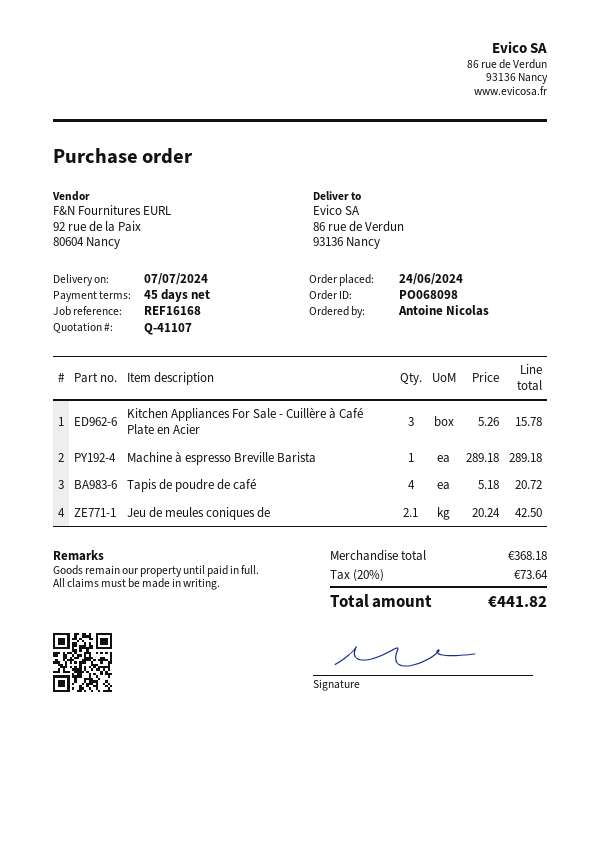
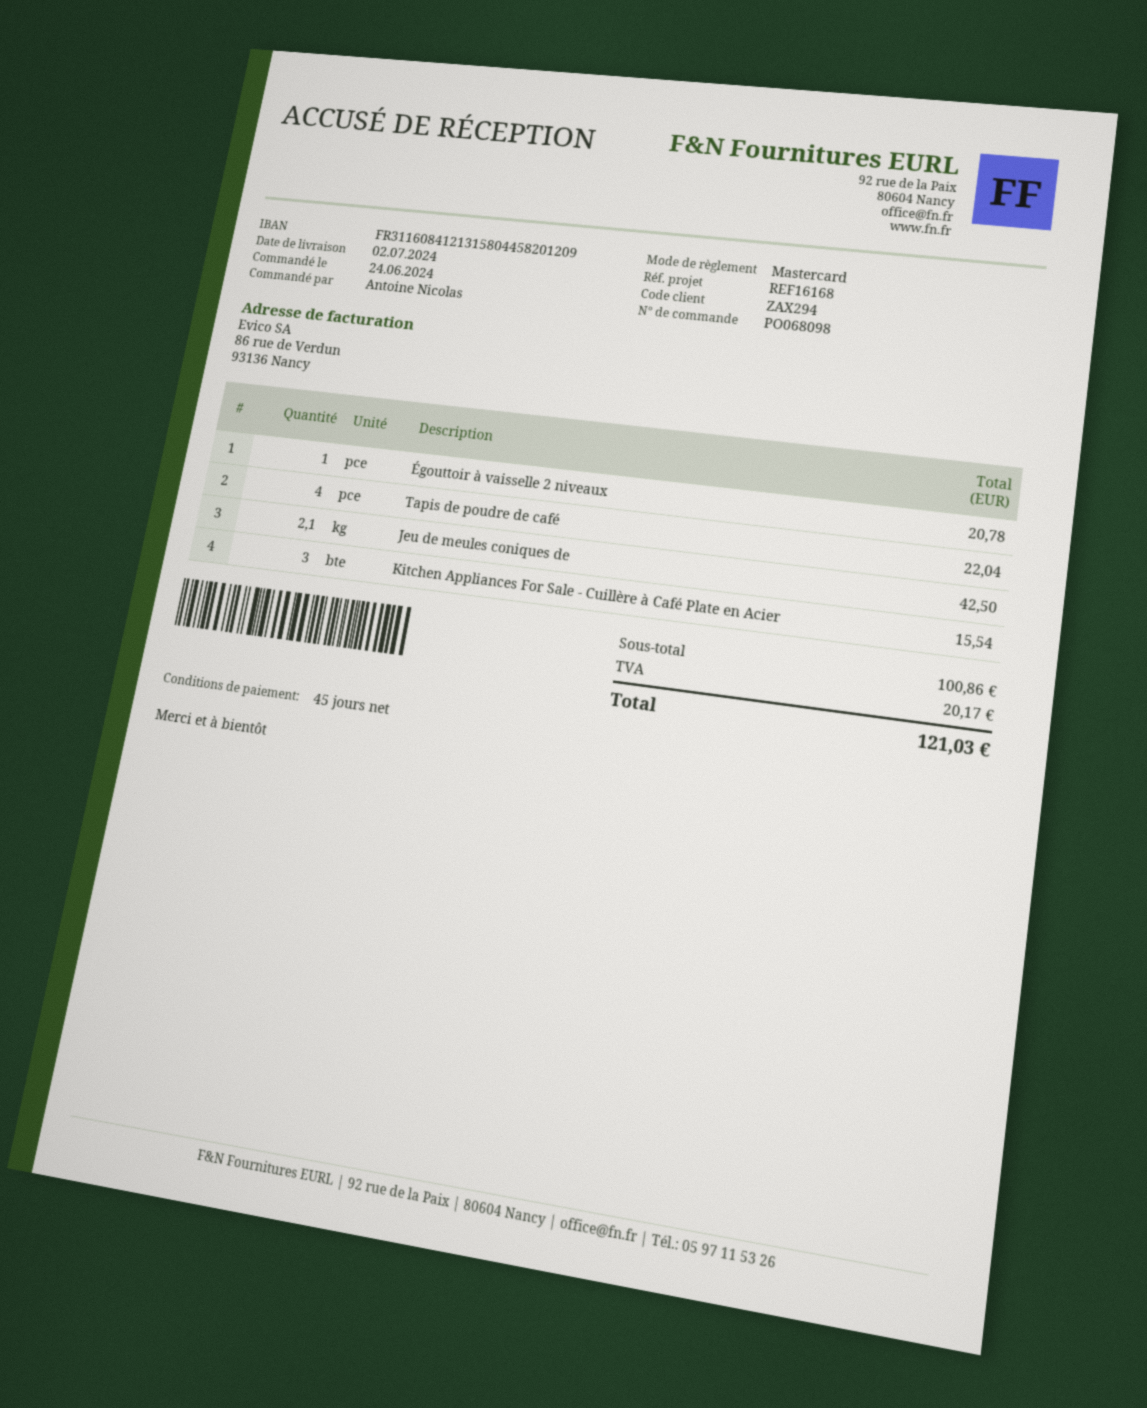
delivery date: 2024-07-07 -> 2024-07-02
Kitchen Appliances For Sale - Cuillère à Café Plate en Acier: 3 for 15.78 -> 3 for 15.54
Machine à espresso Breville Barista: 1 for 289.18 -> none
Tapis de poudre de café: 4 for 20.72 -> 4 for 22.04
Égouttoir à vaisselle 2 niveaux: none -> 1 for 20.78
subtotal: 368.18 -> 100.86
tax: 73.64 -> 20.17
total: 441.82 -> 121.03

